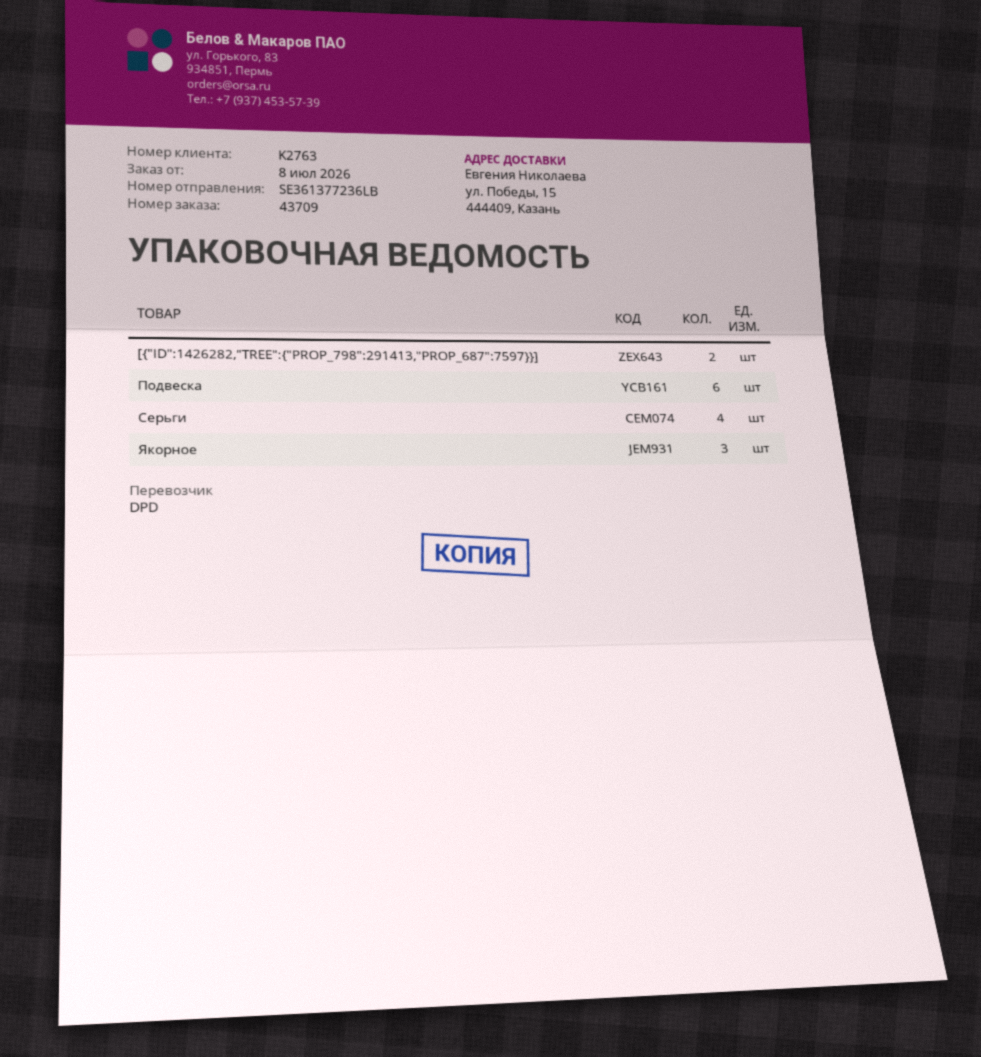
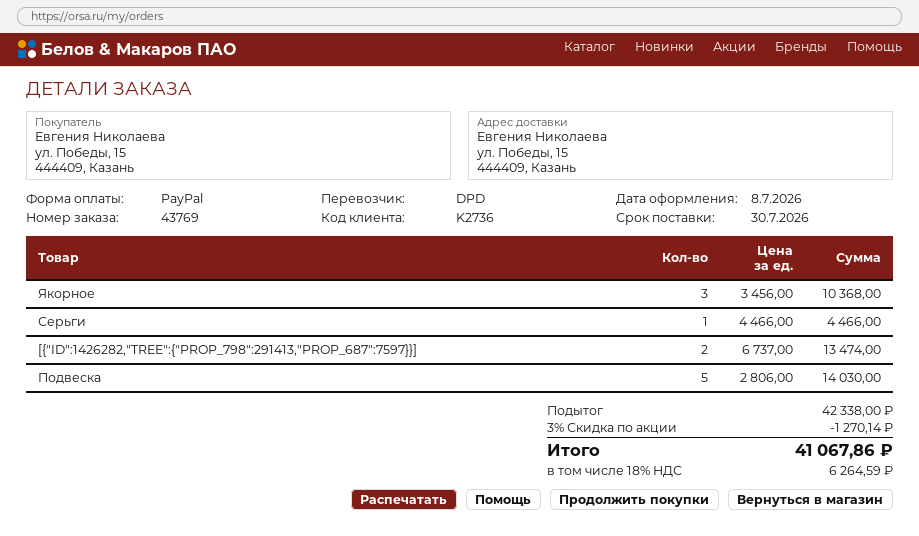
order number: 43709 -> 43769
customer number: K2763 -> K2736
Подвеска: 6 -> 5
Серьги: 4 -> 1

